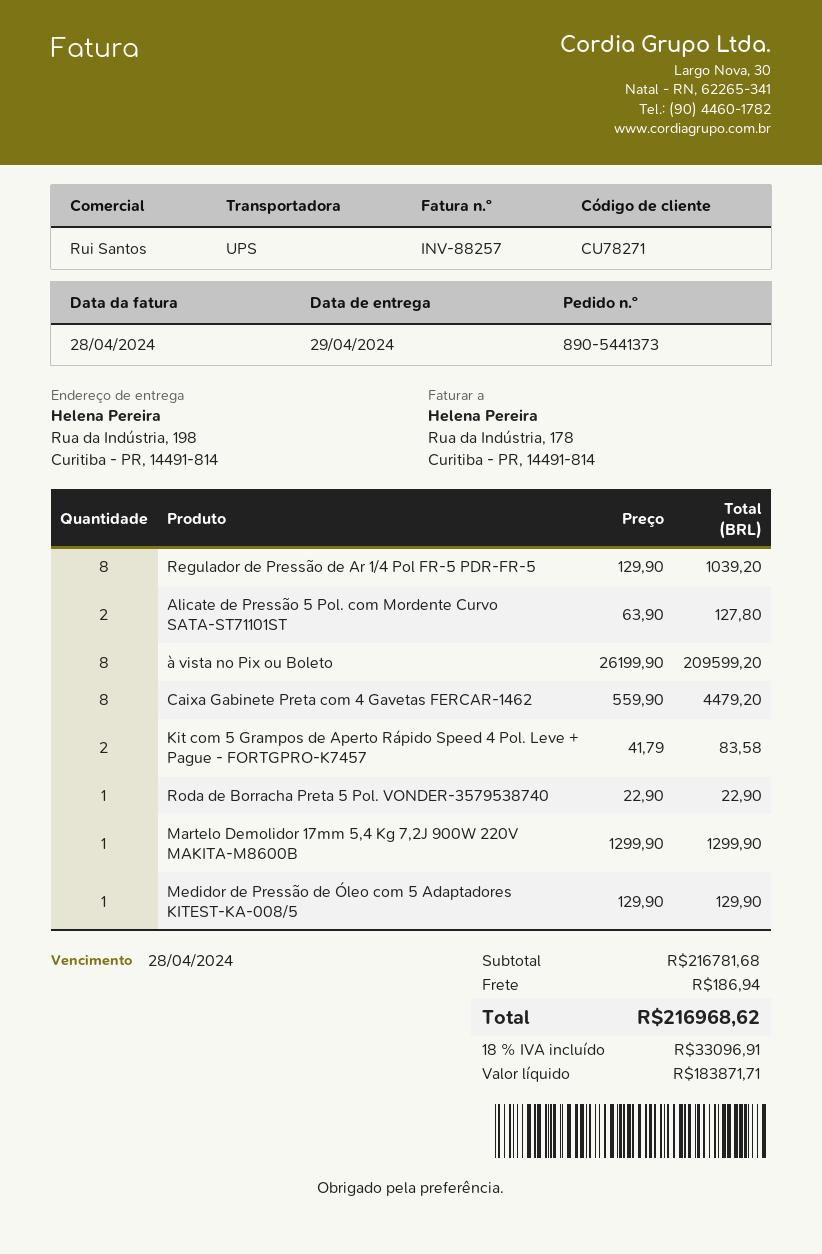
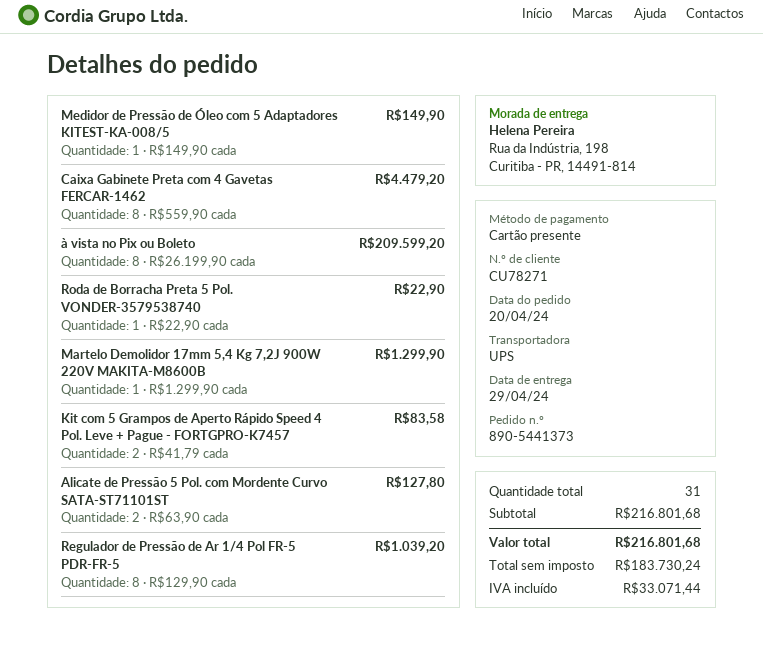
Medidor de Pressão de Óleo com 5 Adaptadores KITEST-KA-008/5: 1 x 129.90 = 129.90 -> 1 x 149.90 = 149.90
subtotal: 216781.68 -> 216801.68
shipping: 186.94 -> none
net: 183871.71 -> 183730.24
tax: 33096.91 -> 33071.44
total: 216968.62 -> 216801.68

